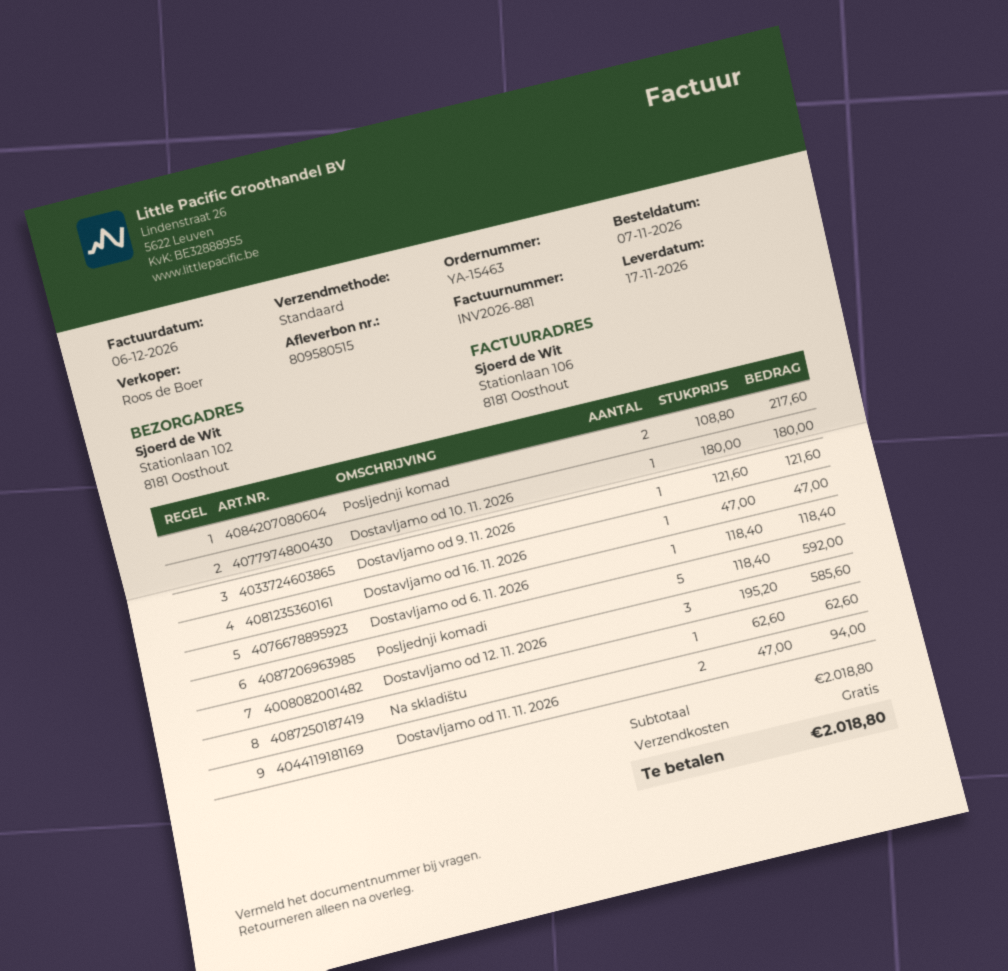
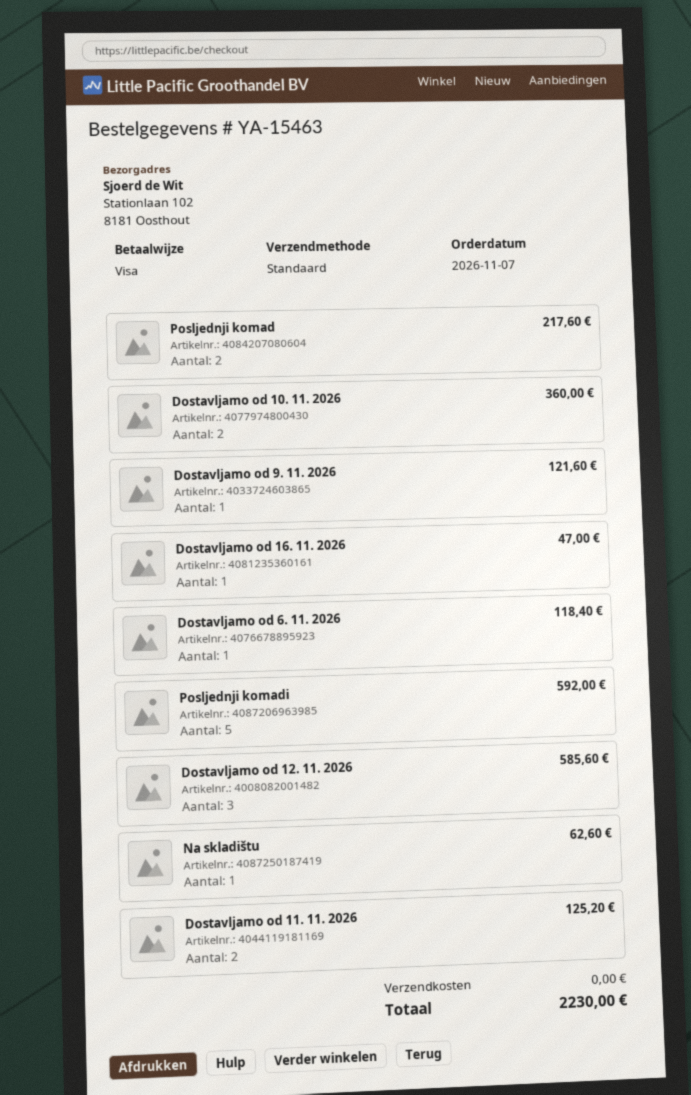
Dostavljamo od 10. 11. 2026: 1 for 180.00 -> 2 for 360.00
Dostavljamo od 11. 11. 2026: 2 for 94.00 -> 2 for 125.20
total: 2018.80 -> 2230.00

